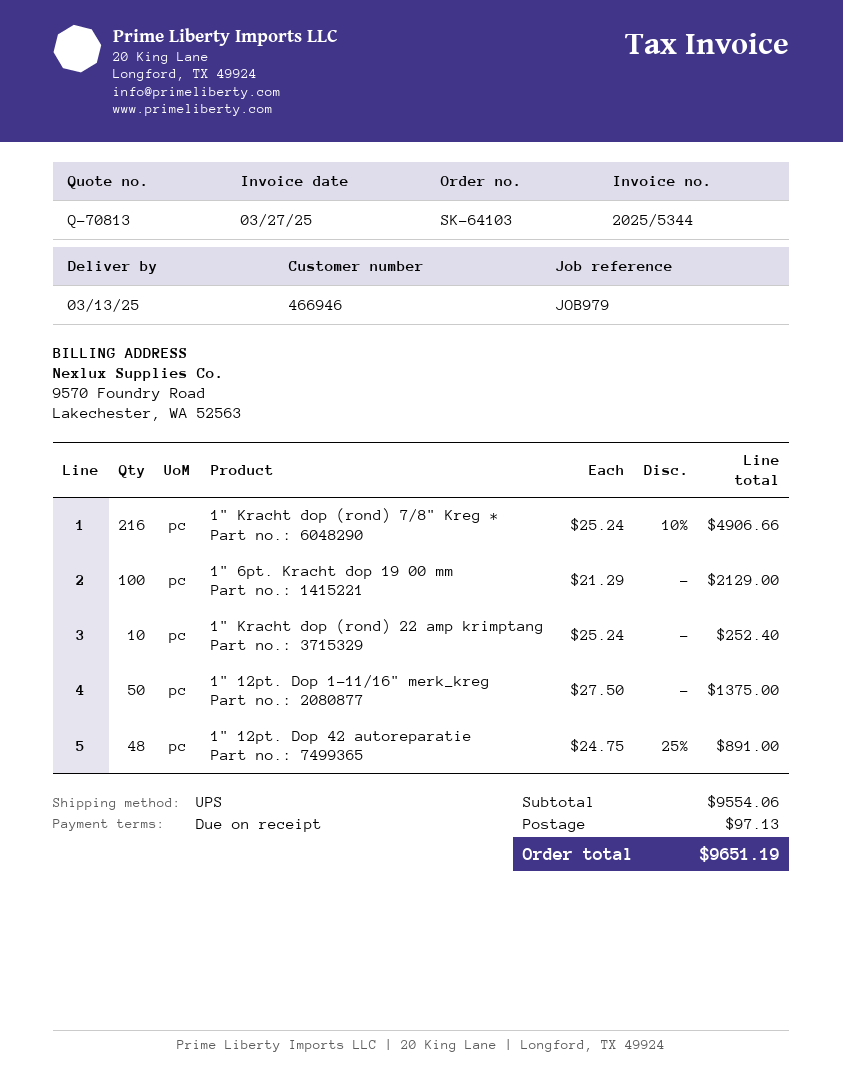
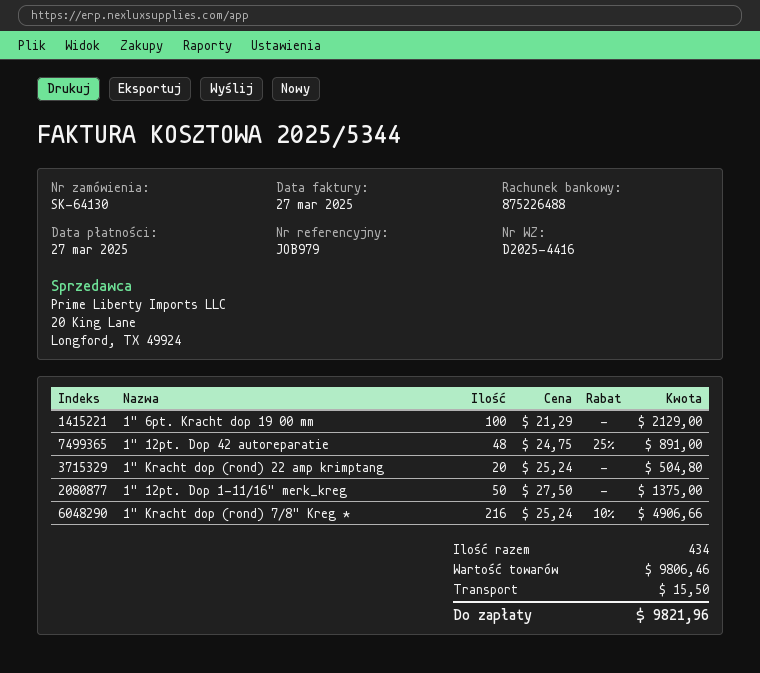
order number: SK-64103 -> SK-64130
1" Kracht dop (rond) 22 amp krimptang: 10 x 25.24 = 252.40 -> 20 x 25.24 = 504.80
subtotal: 9554.06 -> 9806.46
shipping: 97.13 -> 15.50
total: 9651.19 -> 9821.96

